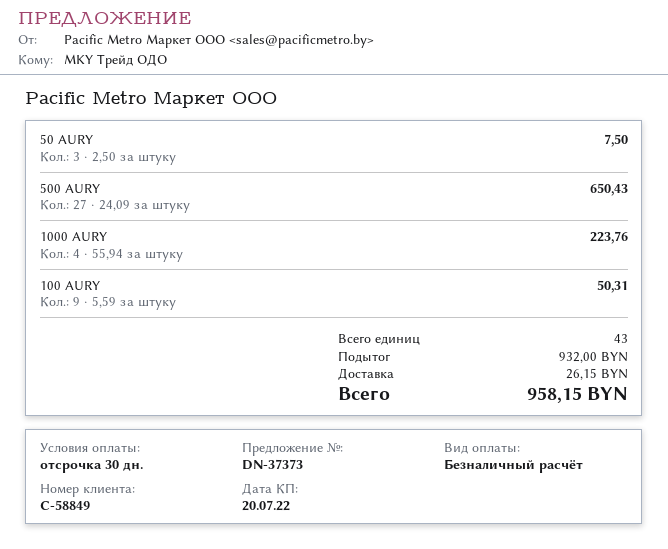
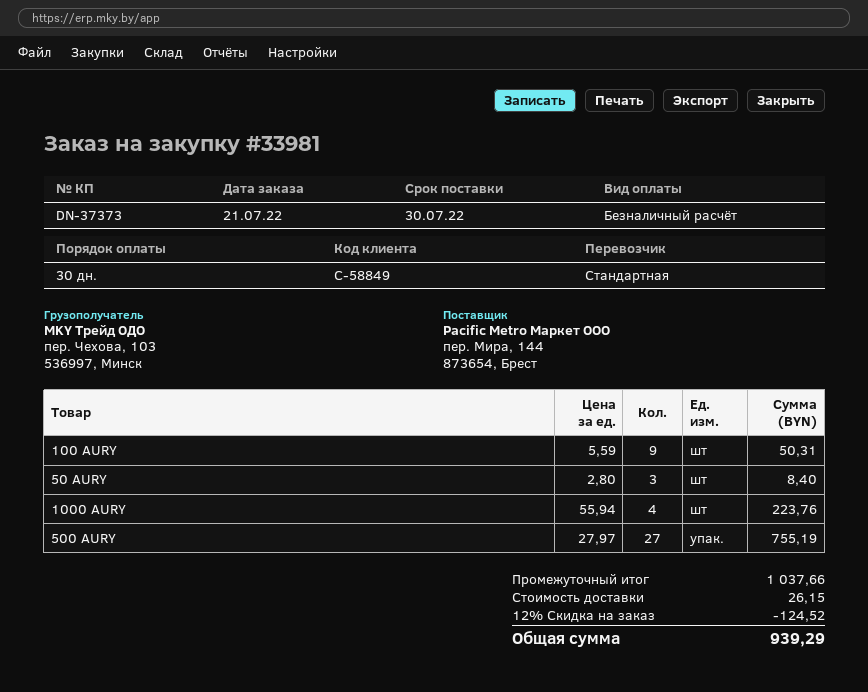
50 AURY: 3 x 2.50 = 7.50 -> 3 x 2.80 = 8.40
500 AURY: 27 x 24.09 = 650.43 -> 27 x 27.97 = 755.19
subtotal: 932.00 -> 1037.66
discount: none -> 12% = 124.52
total: 958.15 -> 939.29

